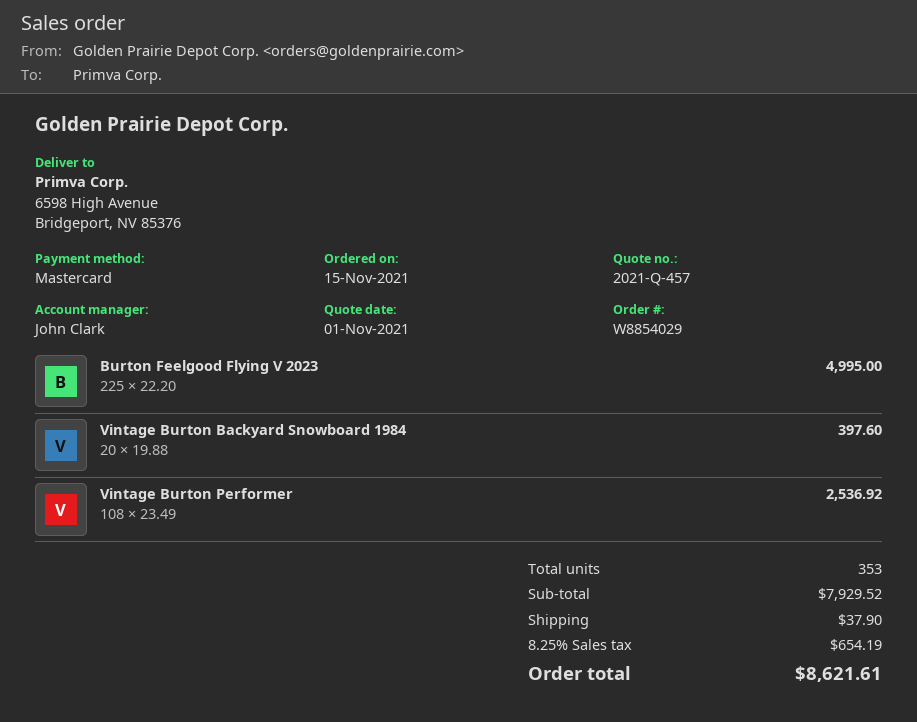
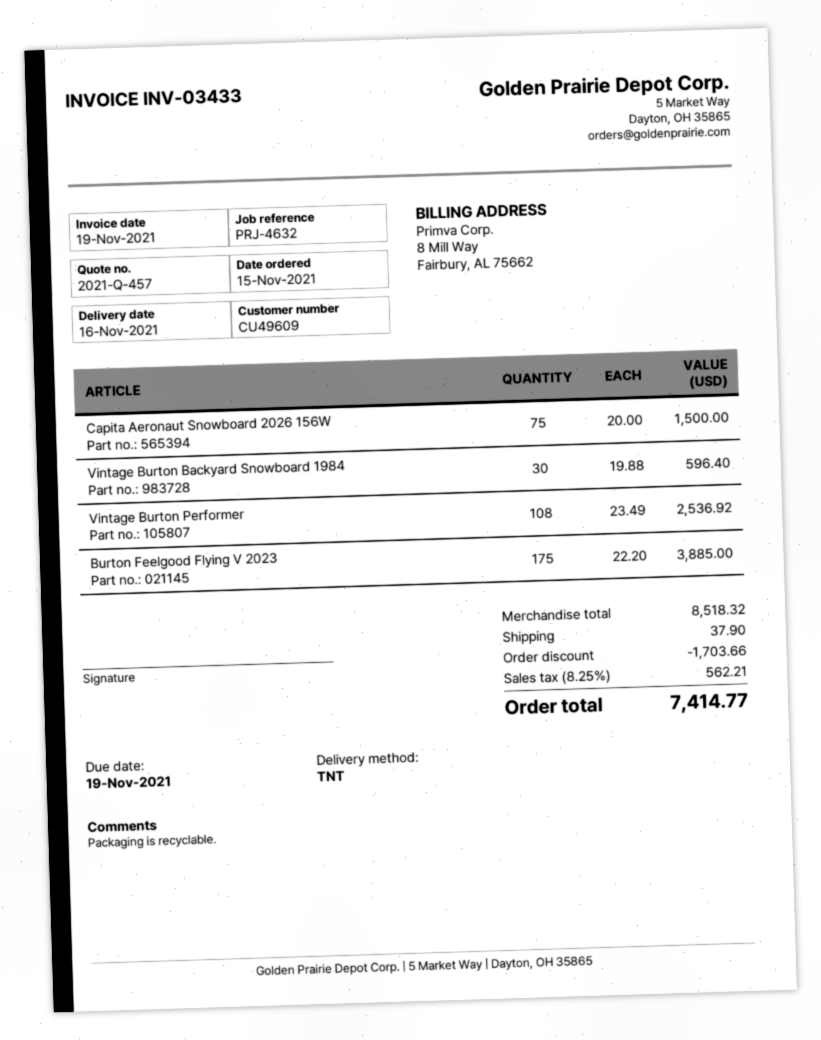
Burton Feelgood Flying V 2023: 225 x 22.20 = 4995.00 -> 175 x 22.20 = 3885.00
Vintage Burton Backyard Snowboard 1984: 20 x 19.88 = 397.60 -> 30 x 19.88 = 596.40
Capita Aeronaut Snowboard 2026 156W: none -> 75 x 20.00 = 1500.00
subtotal: 7929.52 -> 8518.32
discount: none -> 1703.66
tax: 8.25% = 654.19 -> 8.25% = 562.21
total: 8621.61 -> 7414.77

